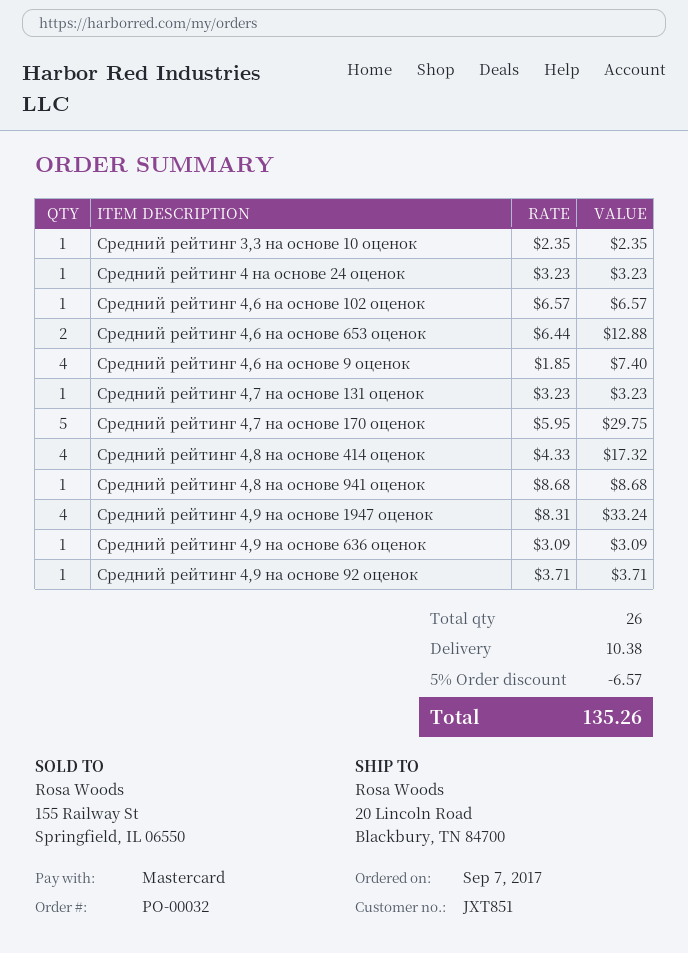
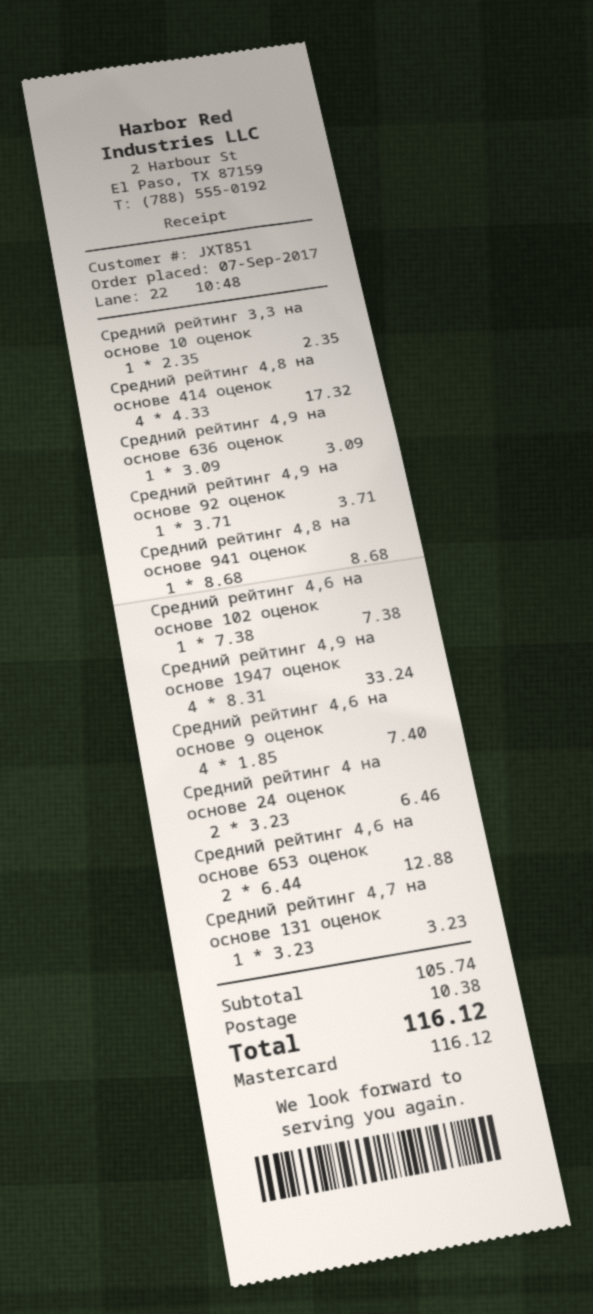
Средний рейтинг 4 на основе 24 оценок: 1 x 3.23 = 3.23 -> 2 x 3.23 = 6.46
Средний рейтинг 4,6 на основе 102 оценок: 1 x 6.57 = 6.57 -> 1 x 7.38 = 7.38
Средний рейтинг 4,7 на основе 170 оценок: 5 x 5.95 = 29.75 -> none
discount: 5% = 6.57 -> none
total: 135.26 -> 116.12

